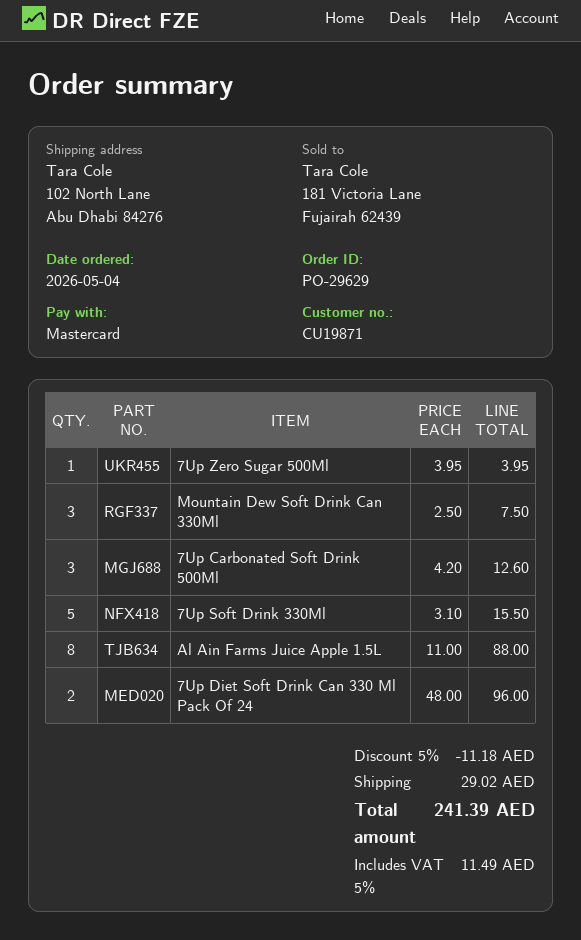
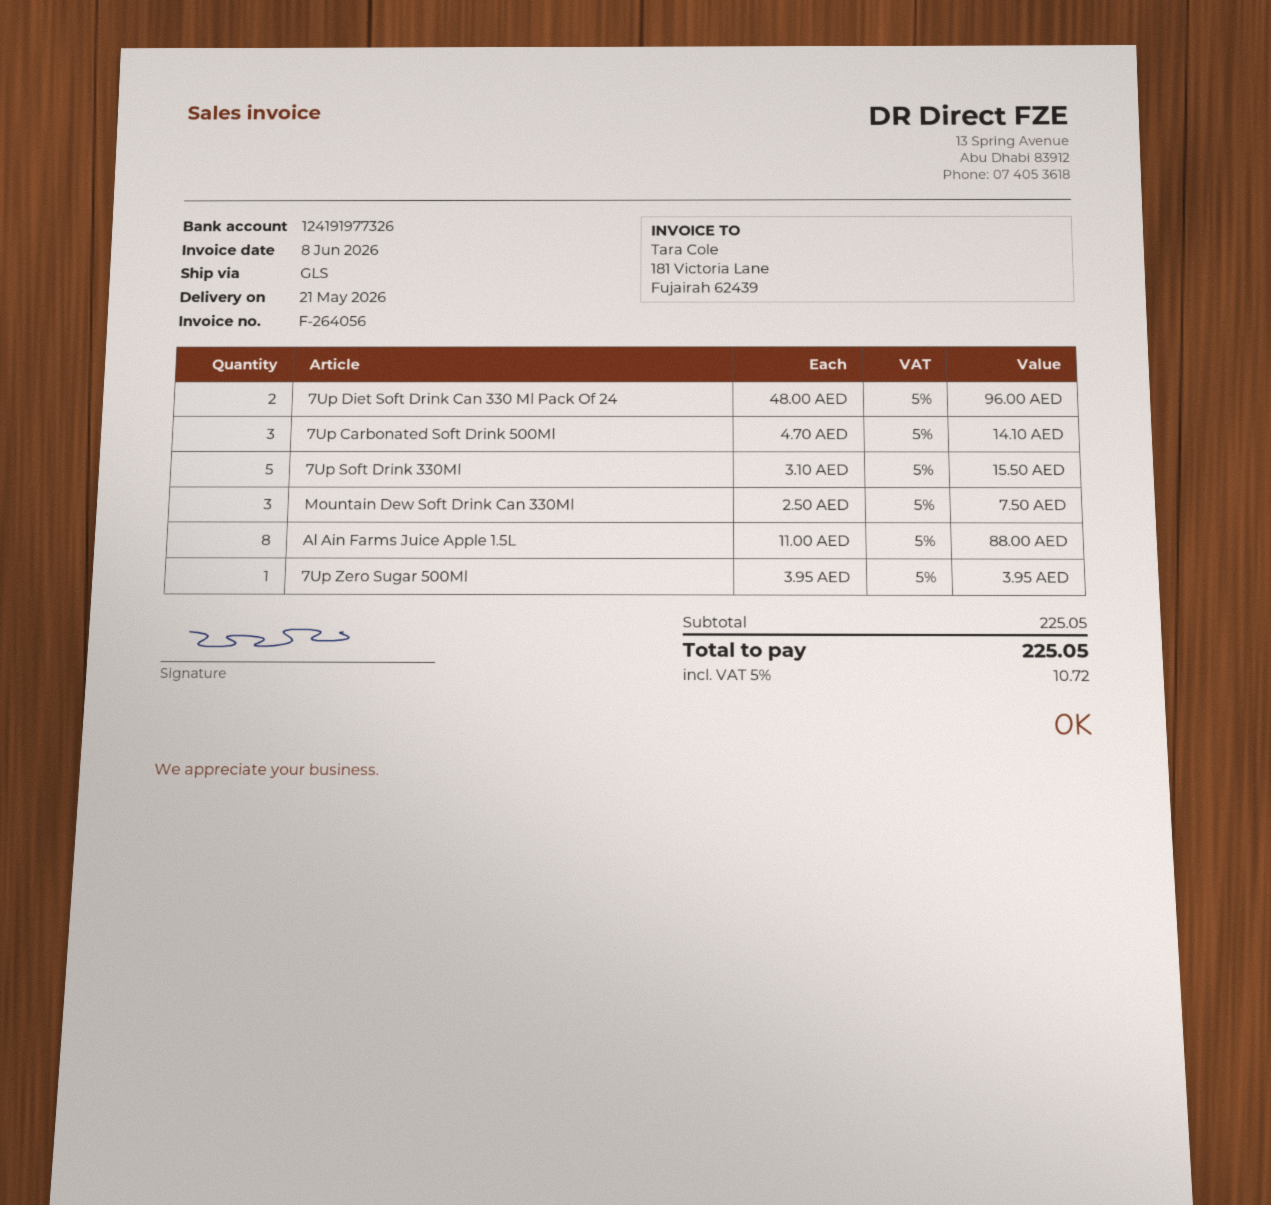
7Up Carbonated Soft Drink 500Ml: 3 x 4.20 = 12.60 -> 3 x 4.70 = 14.10
discount: 5% = 11.18 -> none
shipping: 29.02 -> none
tax: 5% = 11.49 -> 5% = 10.72
total: 241.39 -> 225.05

